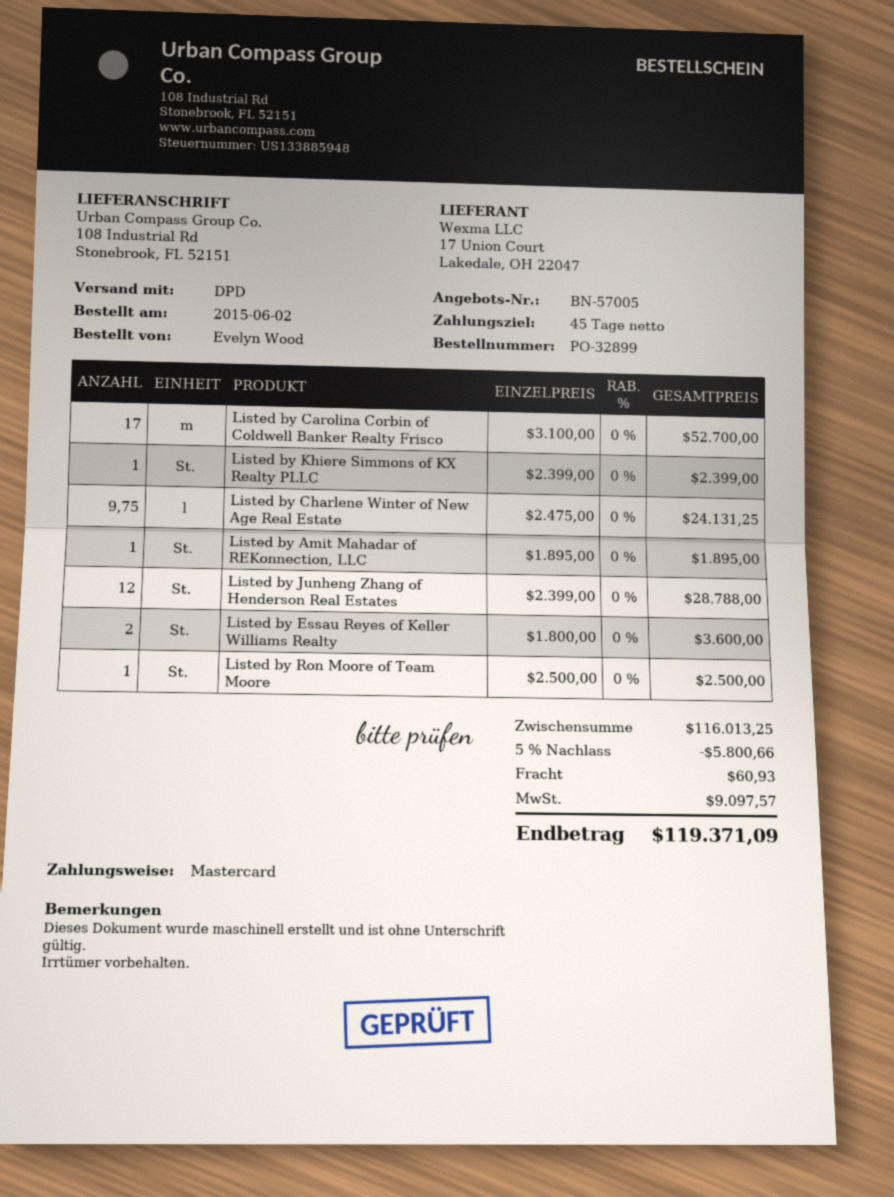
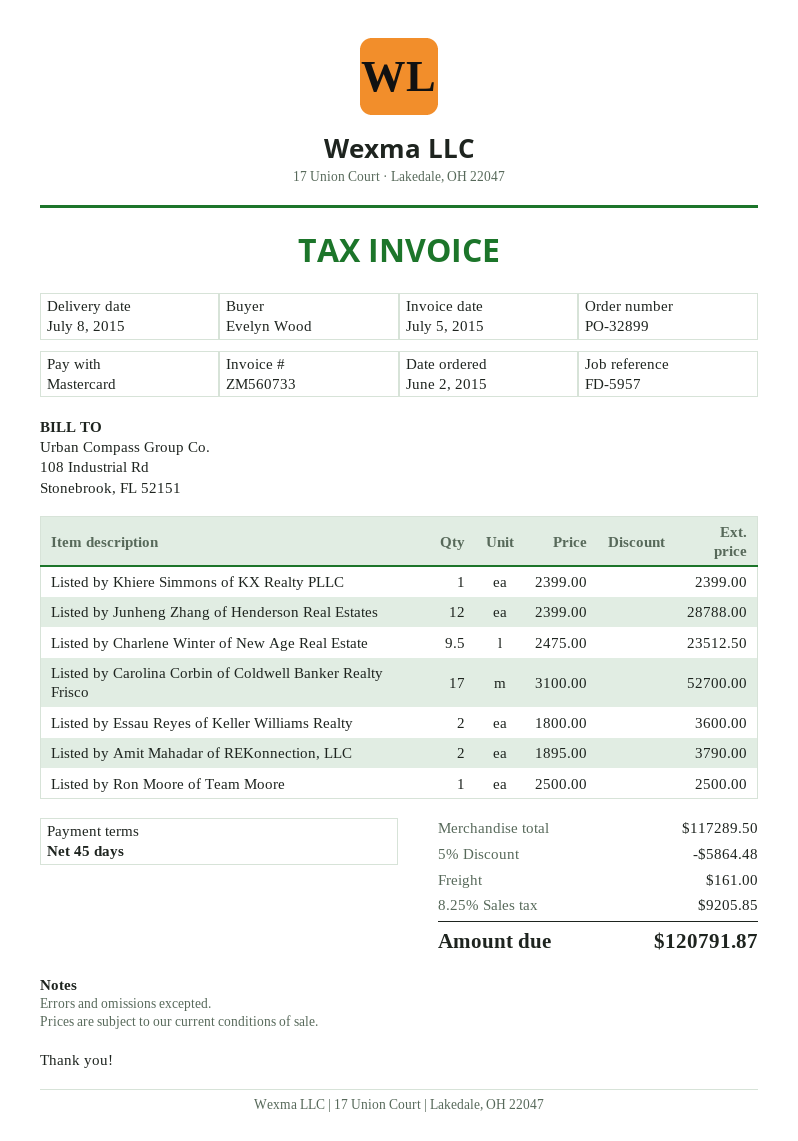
Listed by Charlene Winter of New Age Real Estate: 9.75 x 2475.00 = 24131.25 -> 9.5 x 2475.00 = 23512.50
Listed by Amit Mahadar of REKonnection, LLC: 1 x 1895.00 = 1895.00 -> 2 x 1895.00 = 3790.00
subtotal: 116013.25 -> 117289.50
discount: 5% = 5800.66 -> 5% = 5864.48
shipping: 60.93 -> 161.00
tax: 9097.57 -> 9205.85
total: 119371.09 -> 120791.87

